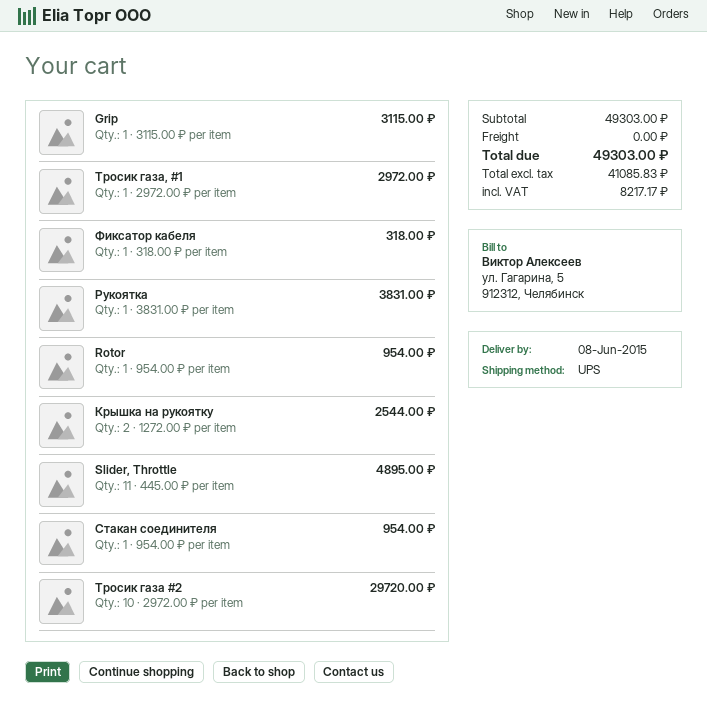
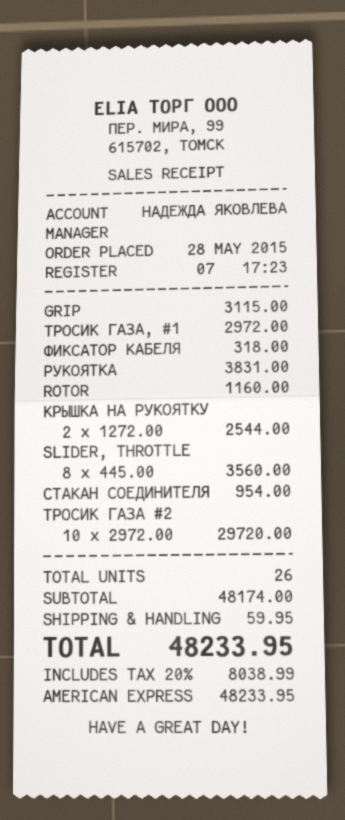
Rotor: 1 x 954.00 = 954.00 -> 1 x 1160.00 = 1160.00
Slider, Throttle: 11 x 445.00 = 4895.00 -> 8 x 445.00 = 3560.00
subtotal: 49303.00 -> 48174.00
shipping: 0.00 -> 59.95
tax: 8217.17 -> 8038.99
total: 49303.00 -> 48233.95

